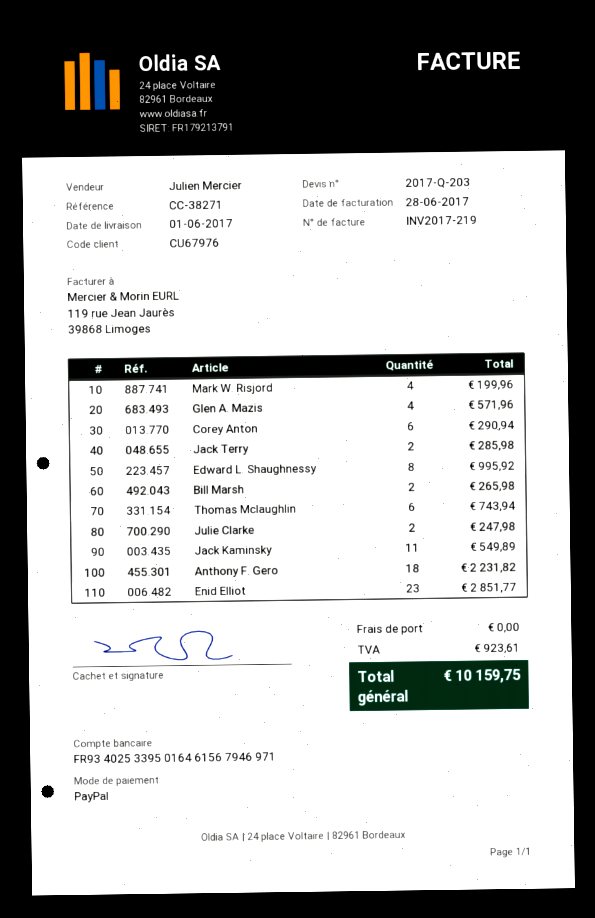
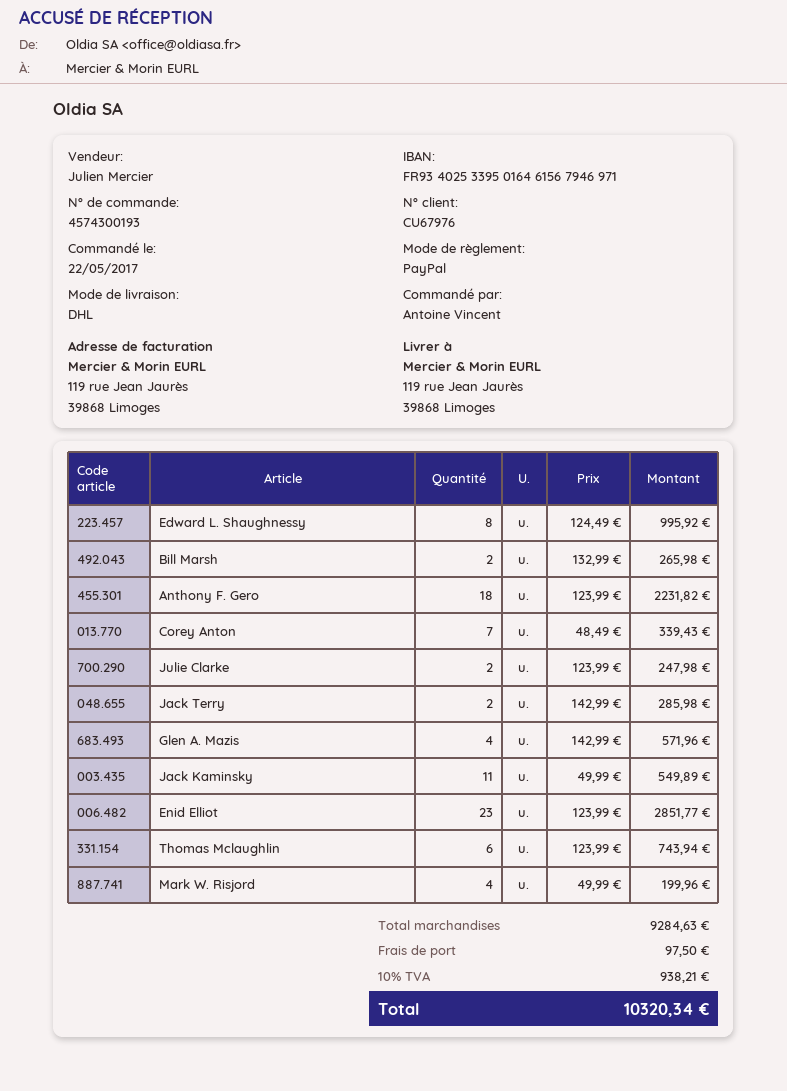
Corey Anton: 6 for 290.94 -> 7 for 339.43
shipping: 0.00 -> 97.50
tax: 923.61 -> 938.21
total: 10159.75 -> 10320.34

